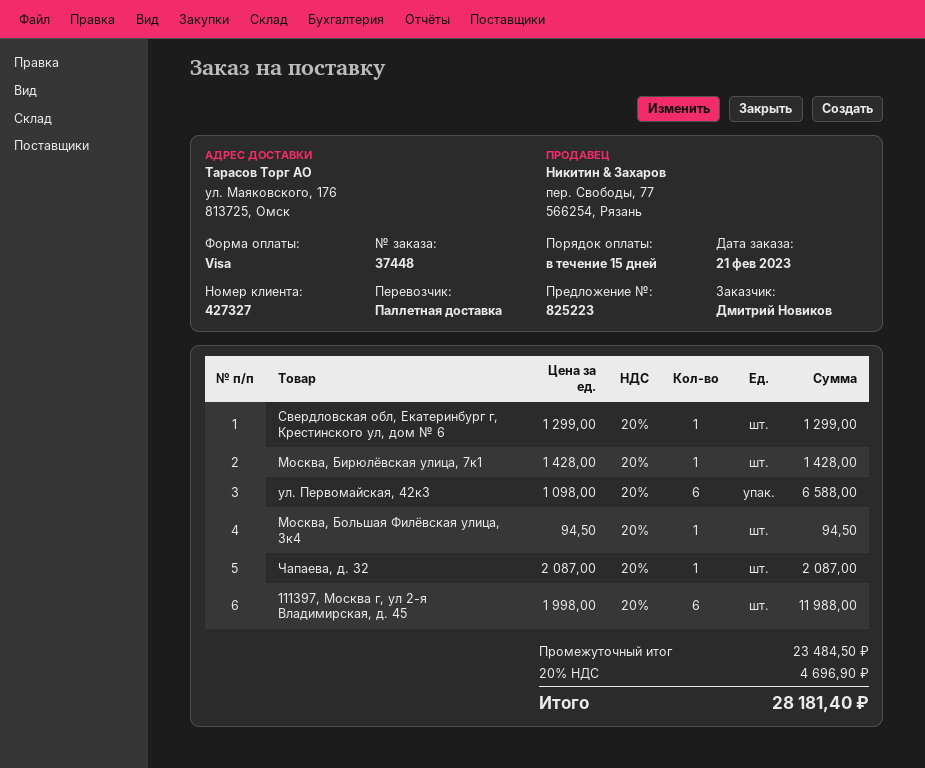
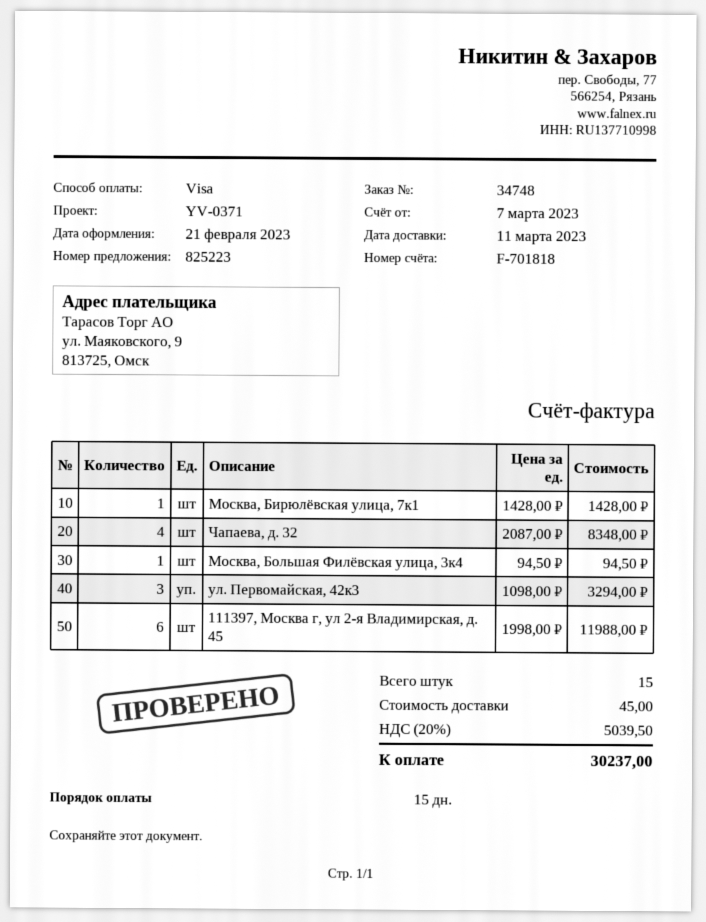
order number: 37448 -> 34748
Свердловская обл, Екатеринбург г, Крестинского ул, дом № 6: 1 x 1299.00 = 1299.00 -> none
ул. Первомайская, 42к3: 6 x 1098.00 = 6588.00 -> 3 x 1098.00 = 3294.00
Чапаева, д. 32: 1 x 2087.00 = 2087.00 -> 4 x 2087.00 = 8348.00
shipping: none -> 45.00
tax: 20% = 4696.90 -> 20% = 5039.50
total: 28181.40 -> 30237.00

